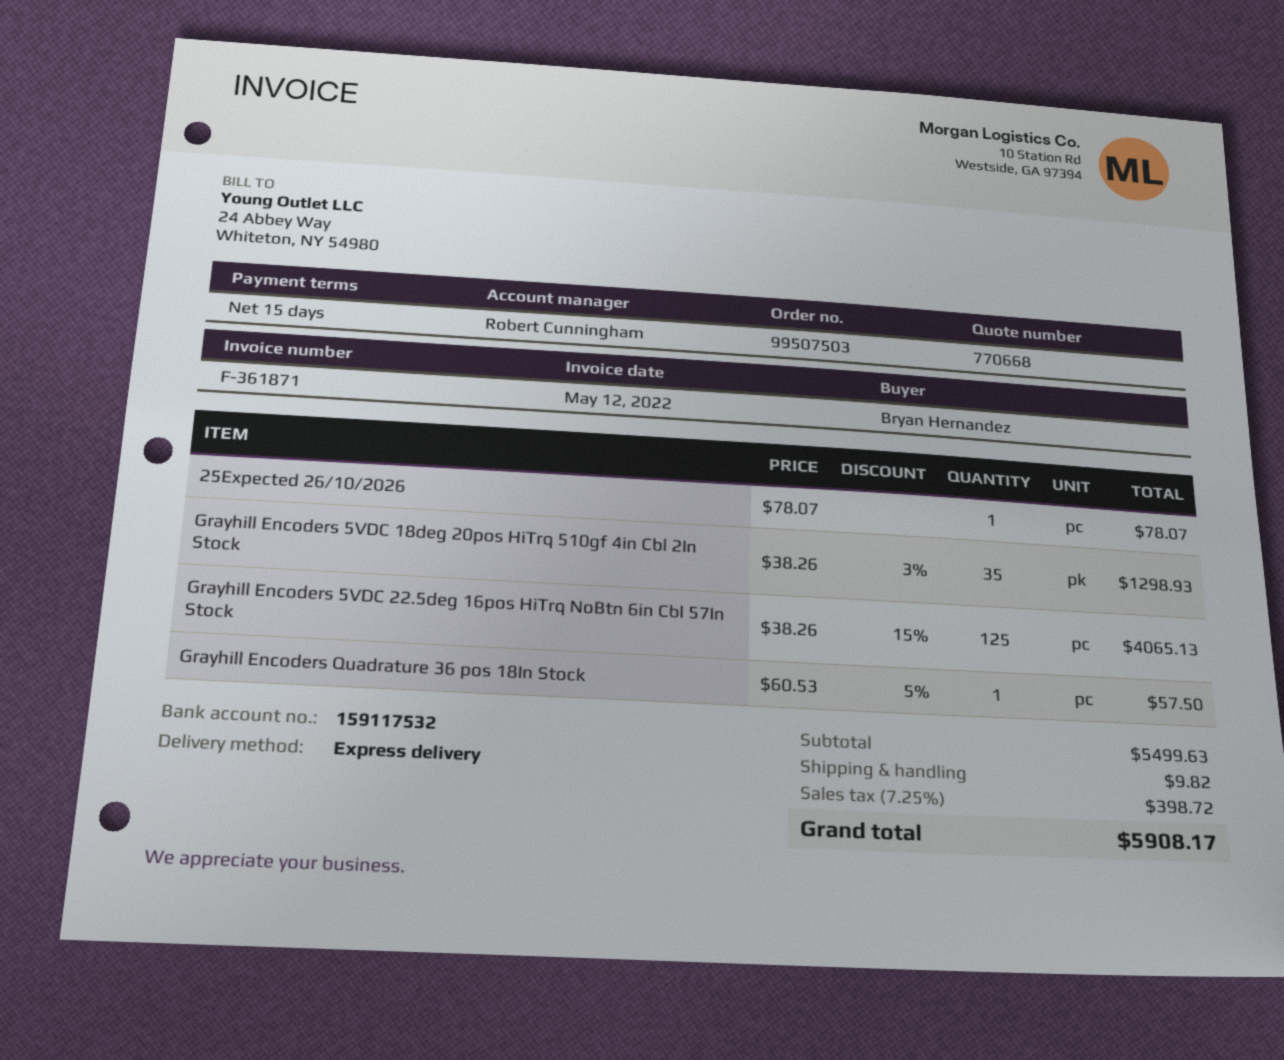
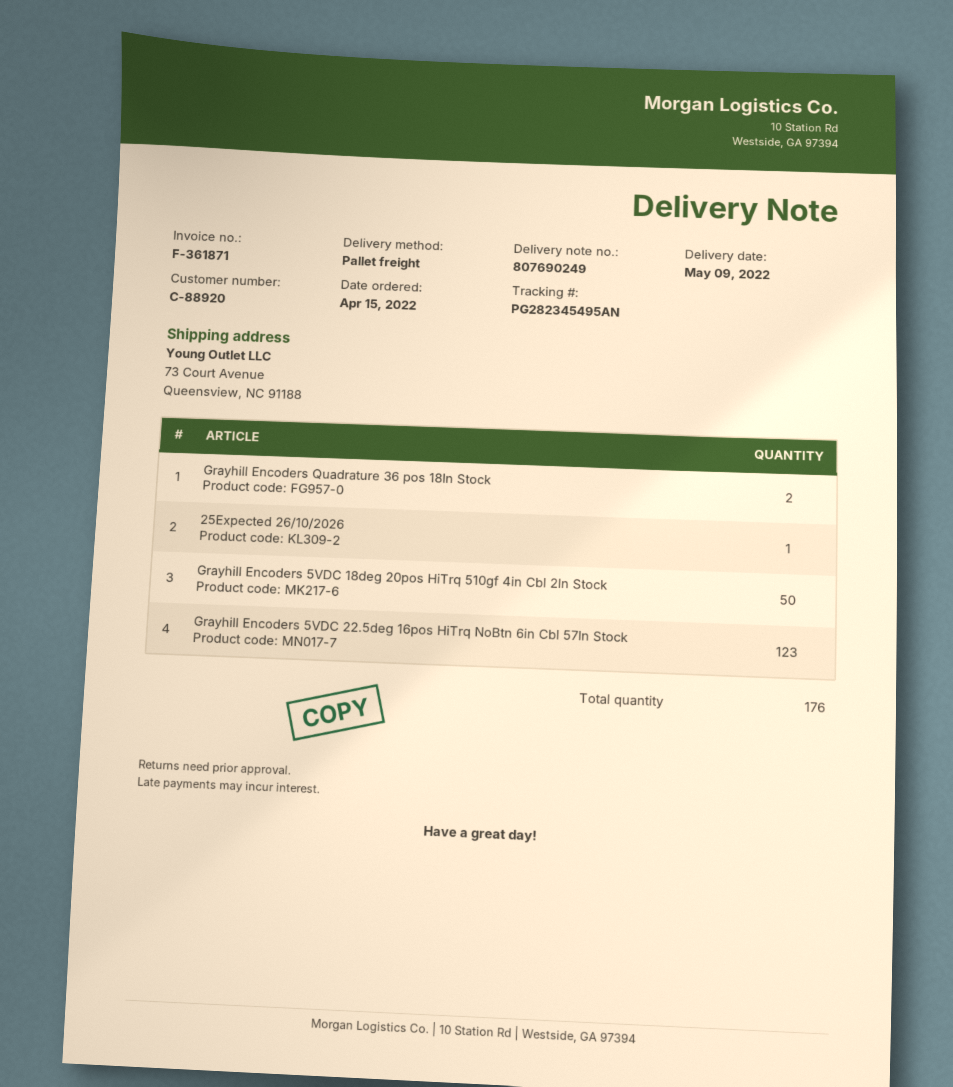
shipping method: express -> pallet freight
Grayhill Encoders 5VDC 18deg 20pos HiTrq 510gf 4in Cbl 2In Stock: 35 -> 50
Grayhill Encoders 5VDC 22.5deg 16pos HiTrq NoBtn 6in Cbl 57In Stock: 125 -> 123
Grayhill Encoders Quadrature 36 pos 18In Stock: 1 -> 2

